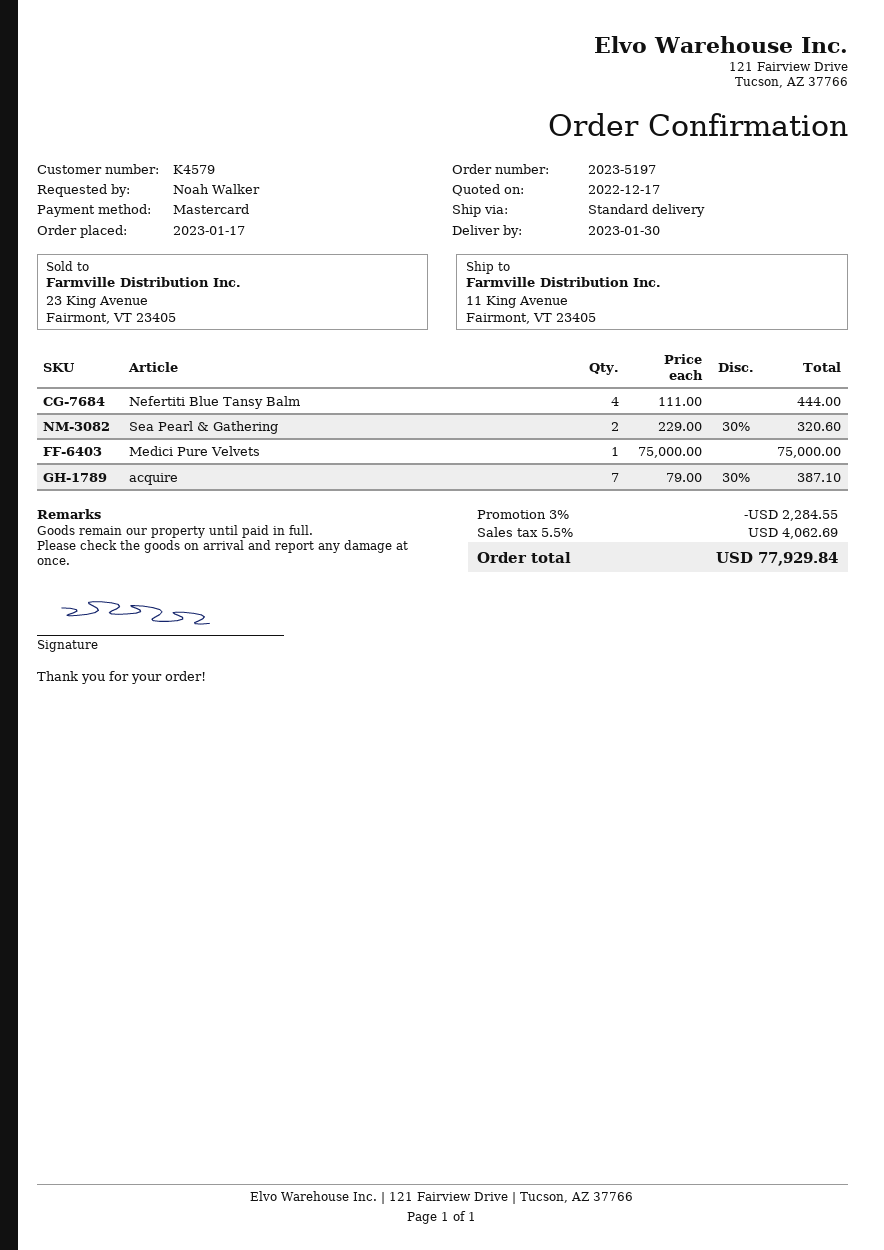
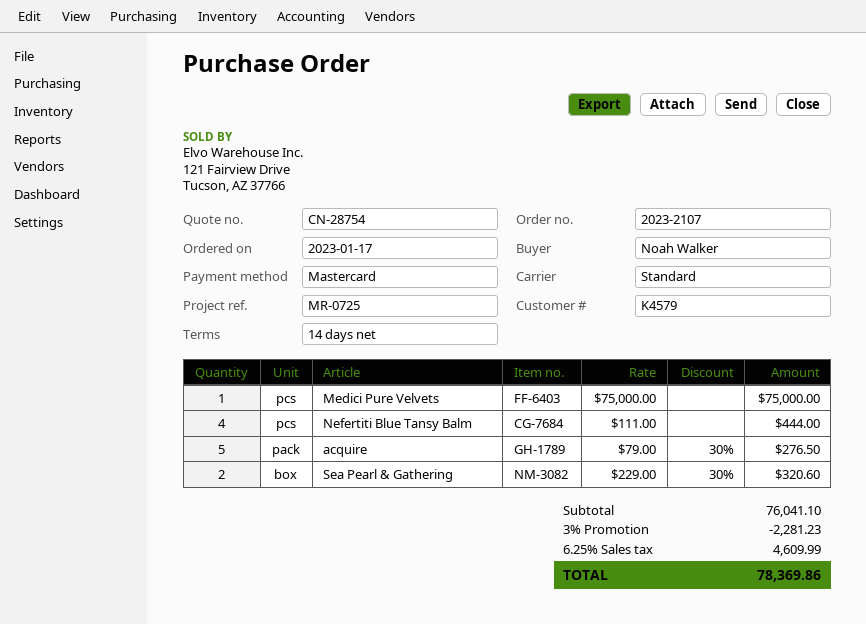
order number: 2023-5197 -> 2023-2107
acquire: 7 x 79.00 - 30% = 387.10 -> 5 x 79.00 - 30% = 276.50
discount: 3% = 2284.55 -> 3% = 2281.23
tax: 5.5% = 4062.69 -> 6.25% = 4609.99
total: 77929.84 -> 78369.86

